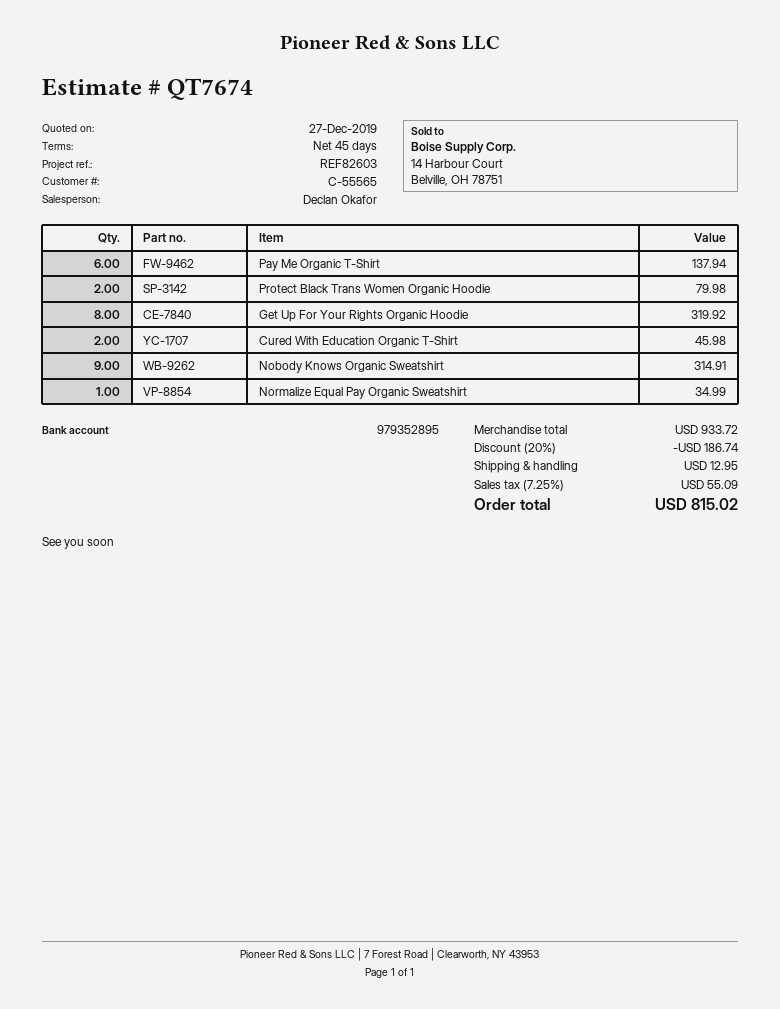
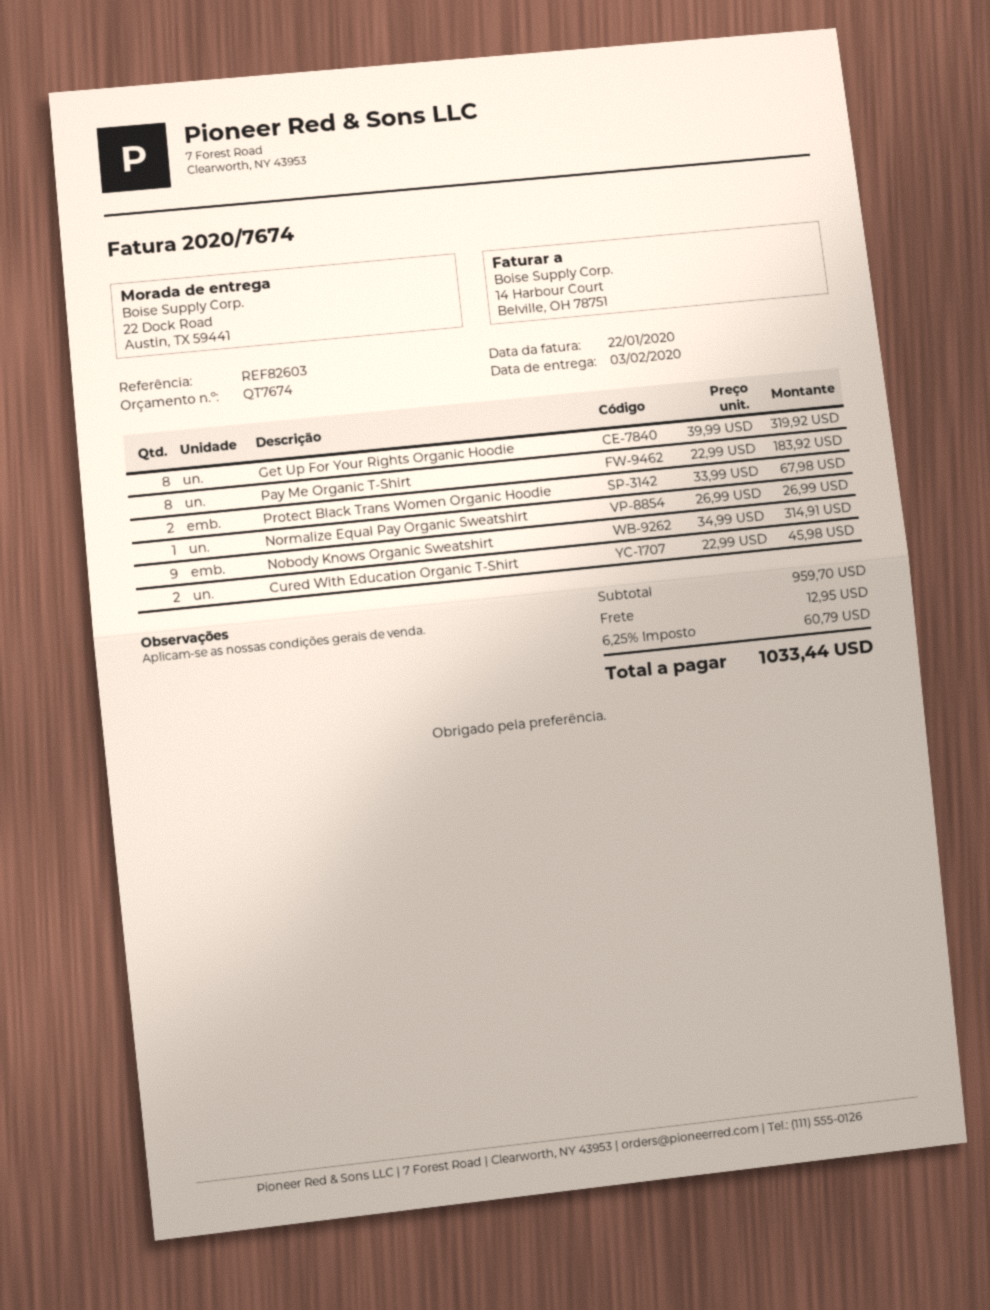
Pay Me Organic T-Shirt: 6 for 137.94 -> 8 for 183.92
Protect Black Trans Women Organic Hoodie: 2 for 79.98 -> 2 for 67.98
Normalize Equal Pay Organic Sweatshirt: 1 for 34.99 -> 1 for 26.99
subtotal: 933.72 -> 959.70
discount: 20% = 186.74 -> none
tax: 7.25% = 55.09 -> 6.25% = 60.79
total: 815.02 -> 1033.44

